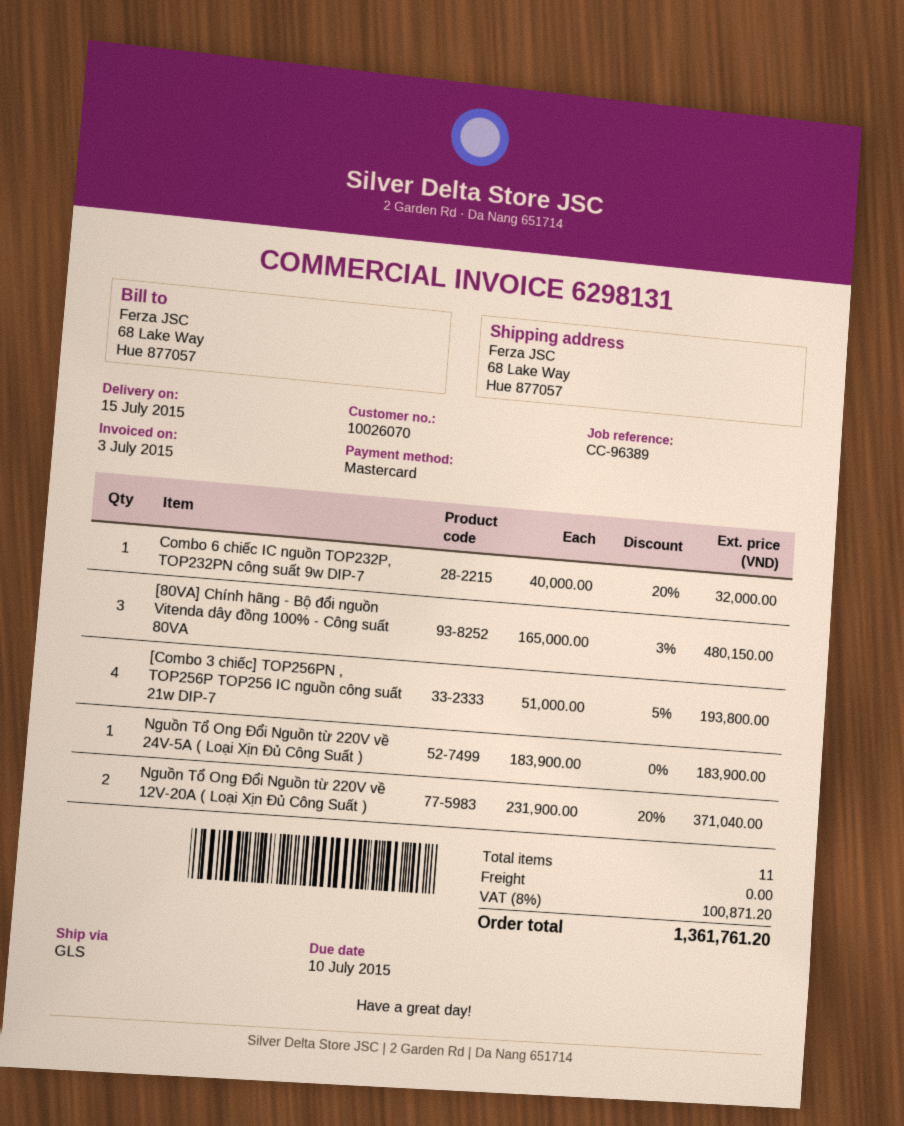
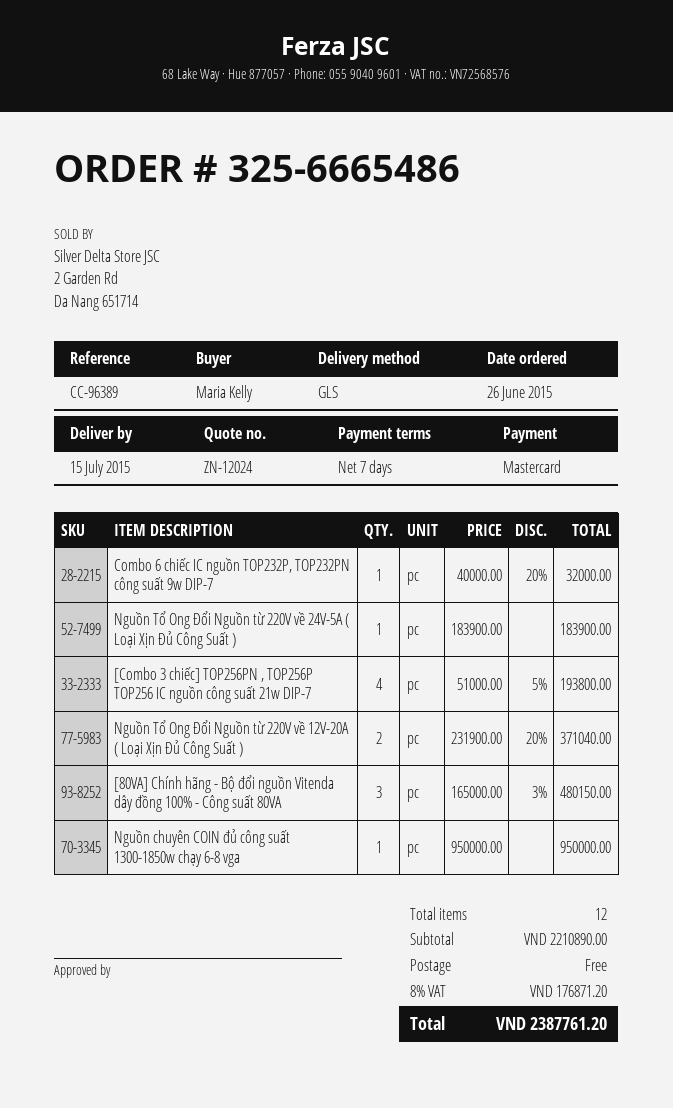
Nguồn chuyên COIN đủ công suất 1300-1850w chạy 6-8 vga: none -> 1 x 950000.00 = 950000.00
total quantity: 11 -> 12
tax: 8% = 100871.20 -> 8% = 176871.20
total: 1361761.20 -> 2387761.20

